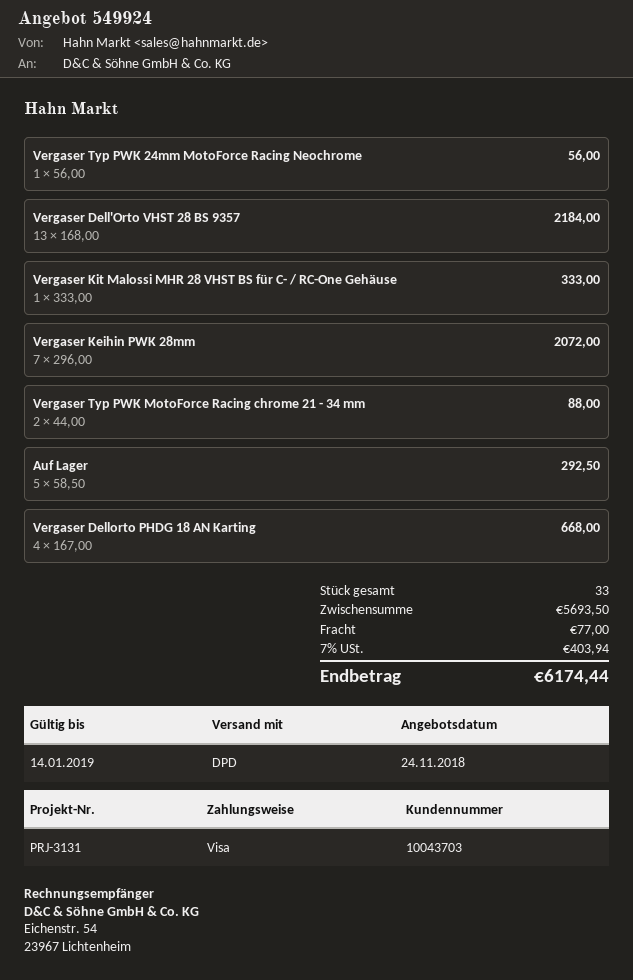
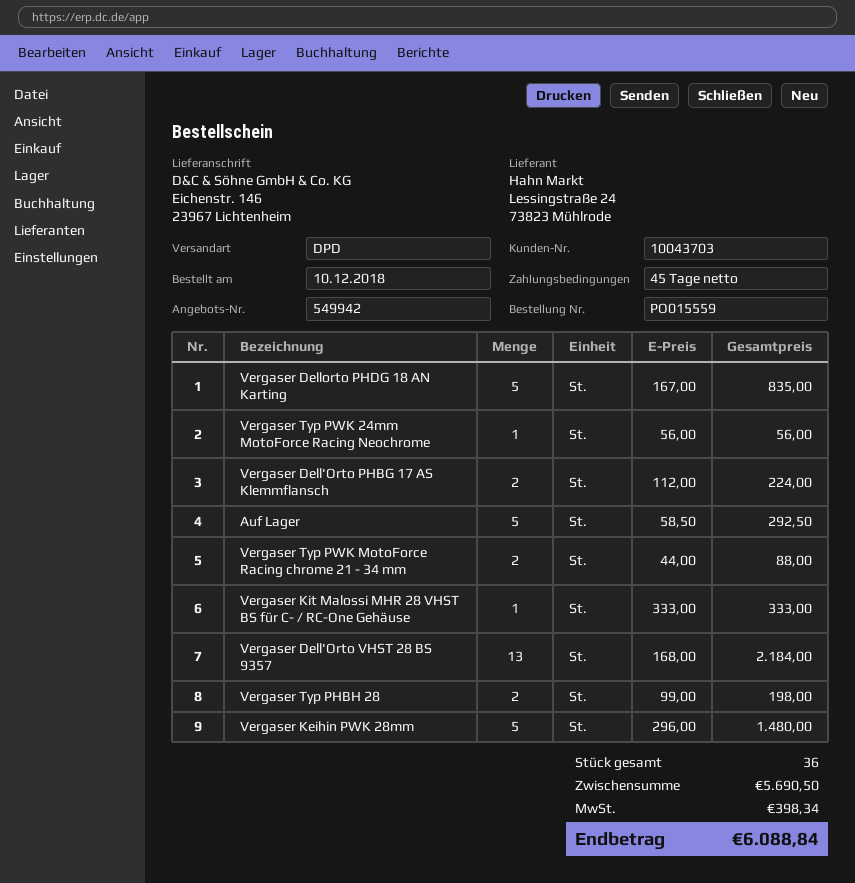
quote number: 549924 -> 549942
Vergaser Keihin PWK 28mm: 7 x 296.00 = 2072.00 -> 5 x 296.00 = 1480.00
Vergaser Dellorto PHDG 18 AN Karting: 4 x 167.00 = 668.00 -> 5 x 167.00 = 835.00
Vergaser Dell'Orto PHBG 17 AS Klemmflansch: none -> 2 x 112.00 = 224.00
Vergaser Typ PHBH 28: none -> 2 x 99.00 = 198.00
total quantity: 33 -> 36
subtotal: 5693.50 -> 5690.50
shipping: 77.00 -> none
tax: 403.94 -> 398.34
total: 6174.44 -> 6088.84

